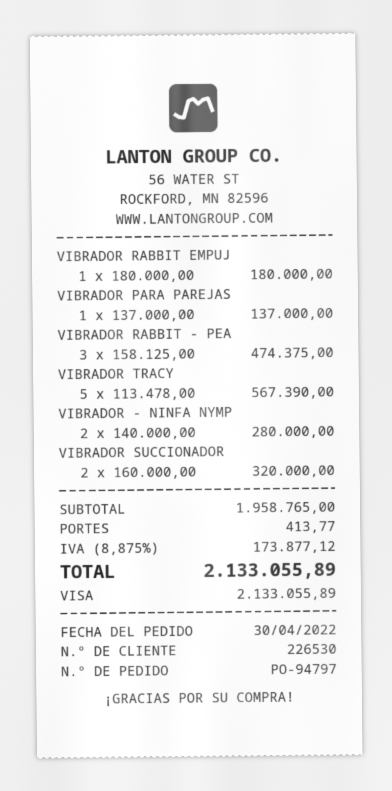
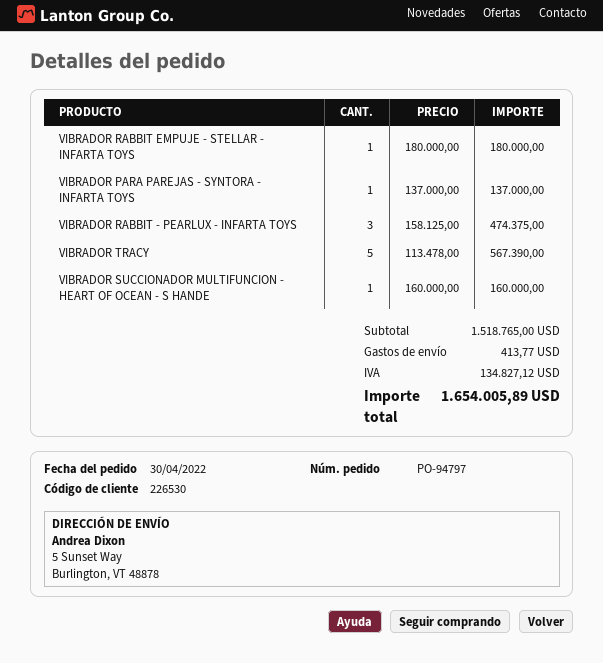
VIBRADOR - NINFA NYMP: 2 x 140000.00 = 280000.00 -> none
VIBRADOR SUCCIONADOR: 2 x 160000.00 = 320000.00 -> 1 x 160000.00 = 160000.00
subtotal: 1958765.00 -> 1518765.00
tax: 173877.12 -> 134827.12
total: 2133055.89 -> 1654005.89

